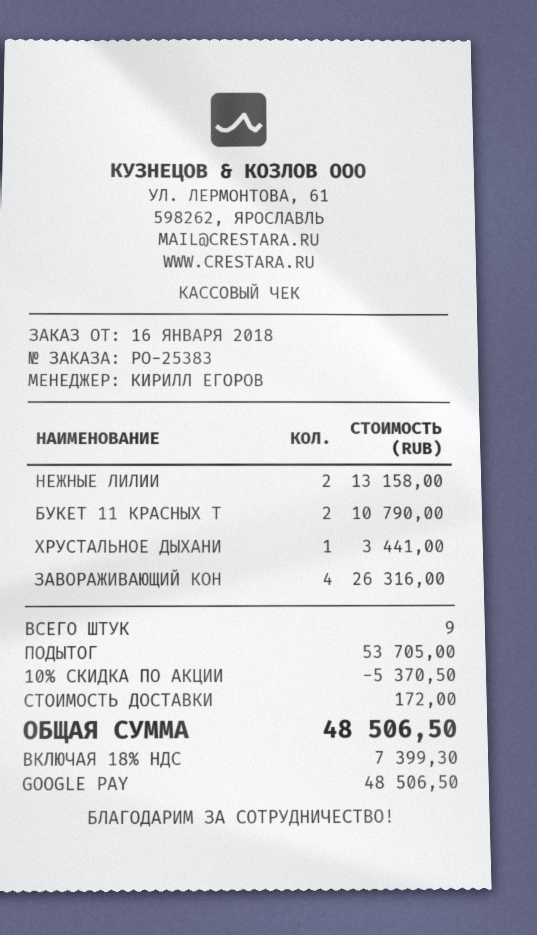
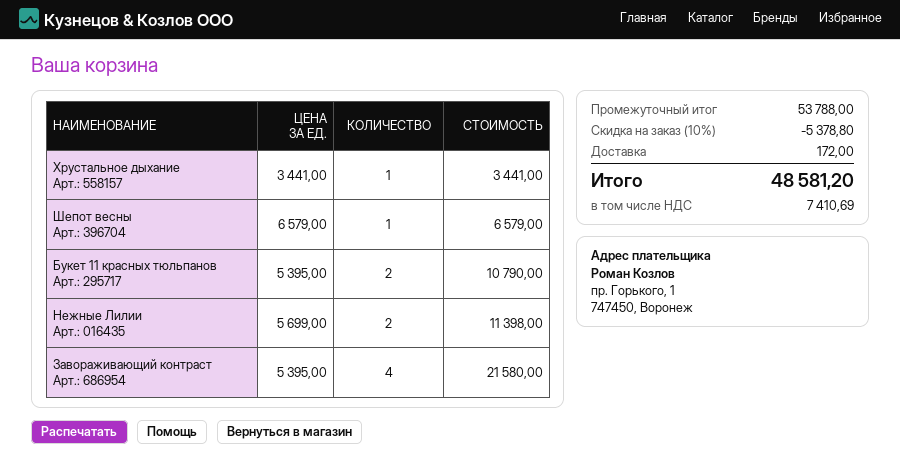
НЕЖНЫЕ ЛИЛИИ: 2 for 13158.00 -> 2 for 11398.00
ЗАВОРАЖИВАЮЩИЙ КОН: 4 for 26316.00 -> 4 for 21580.00
Шепот весны: none -> 1 for 6579.00
subtotal: 53705.00 -> 53788.00
discount: 10% = 5370.50 -> 10% = 5378.80
tax: 7399.30 -> 7410.69
total: 48506.50 -> 48581.20

